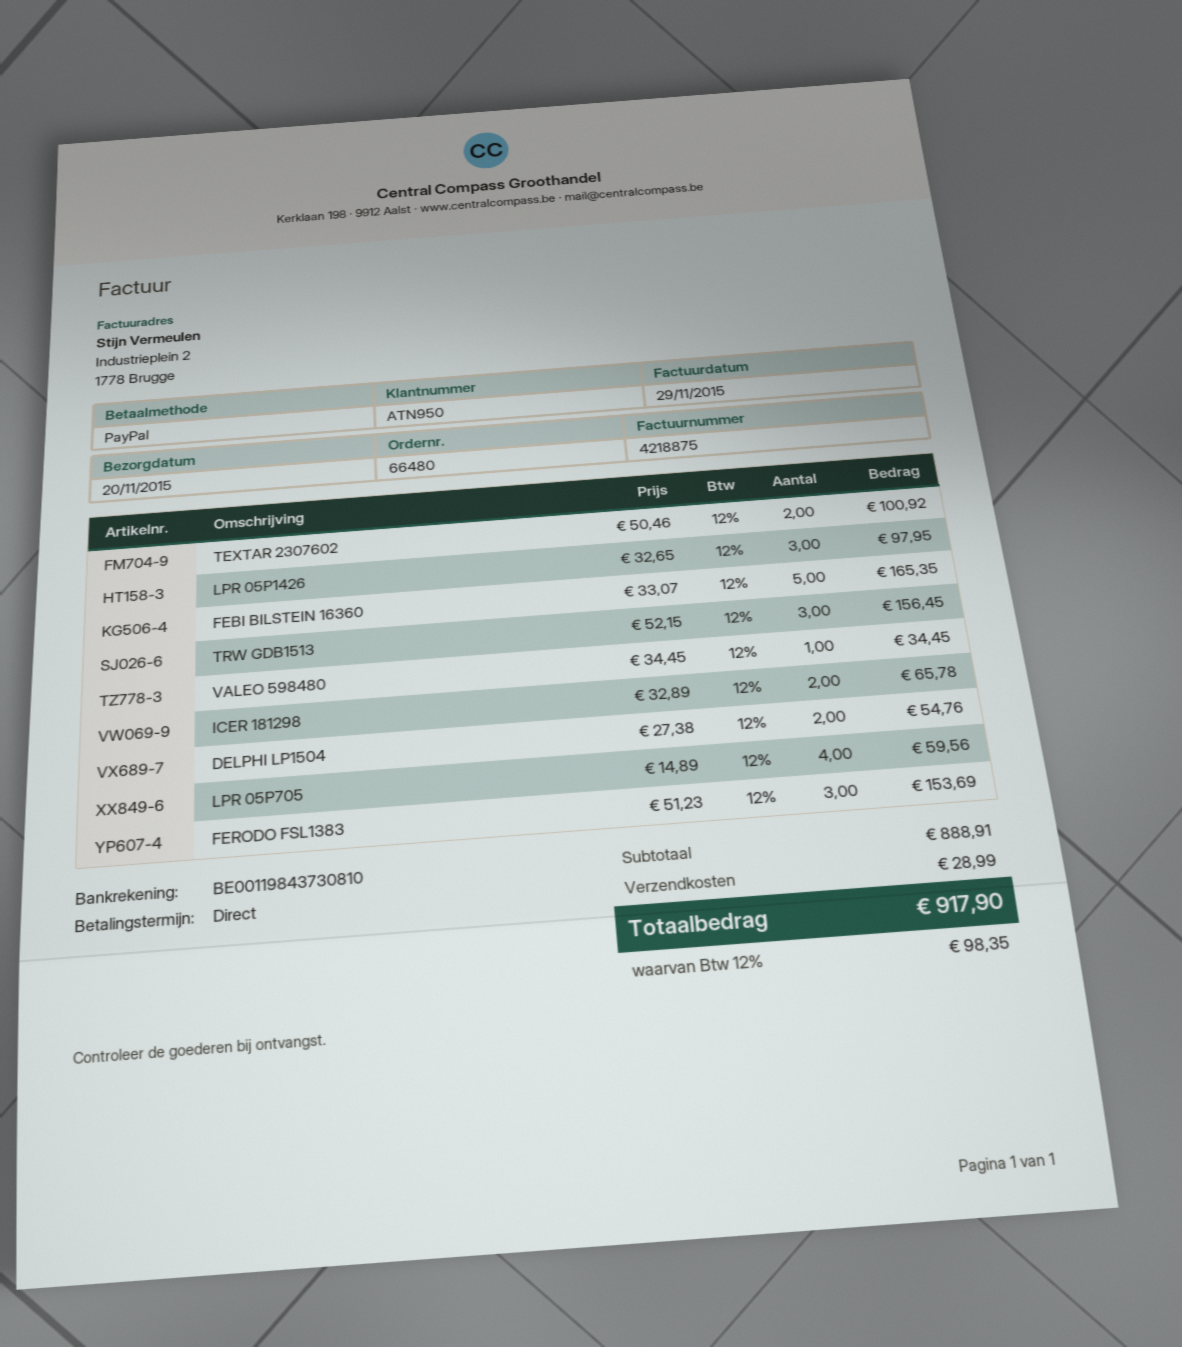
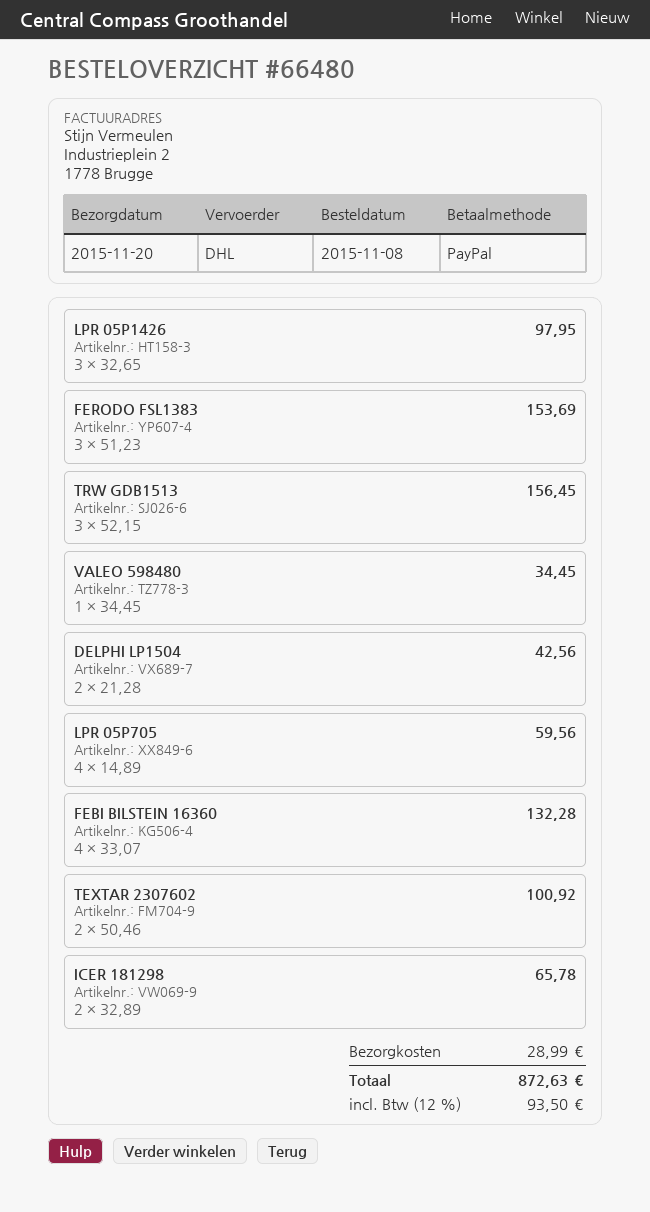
FEBI BILSTEIN 16360: 5 x 33.07 = 165.35 -> 4 x 33.07 = 132.28
DELPHI LP1504: 2 x 27.38 = 54.76 -> 2 x 21.28 = 42.56
tax: 12% = 98.35 -> 12% = 93.50
total: 917.90 -> 872.63

